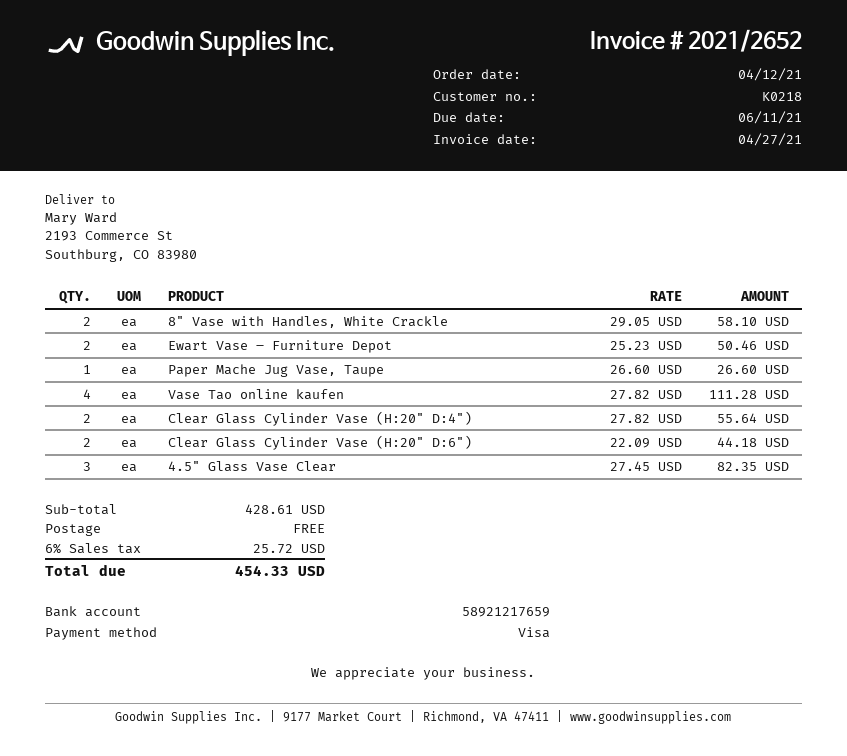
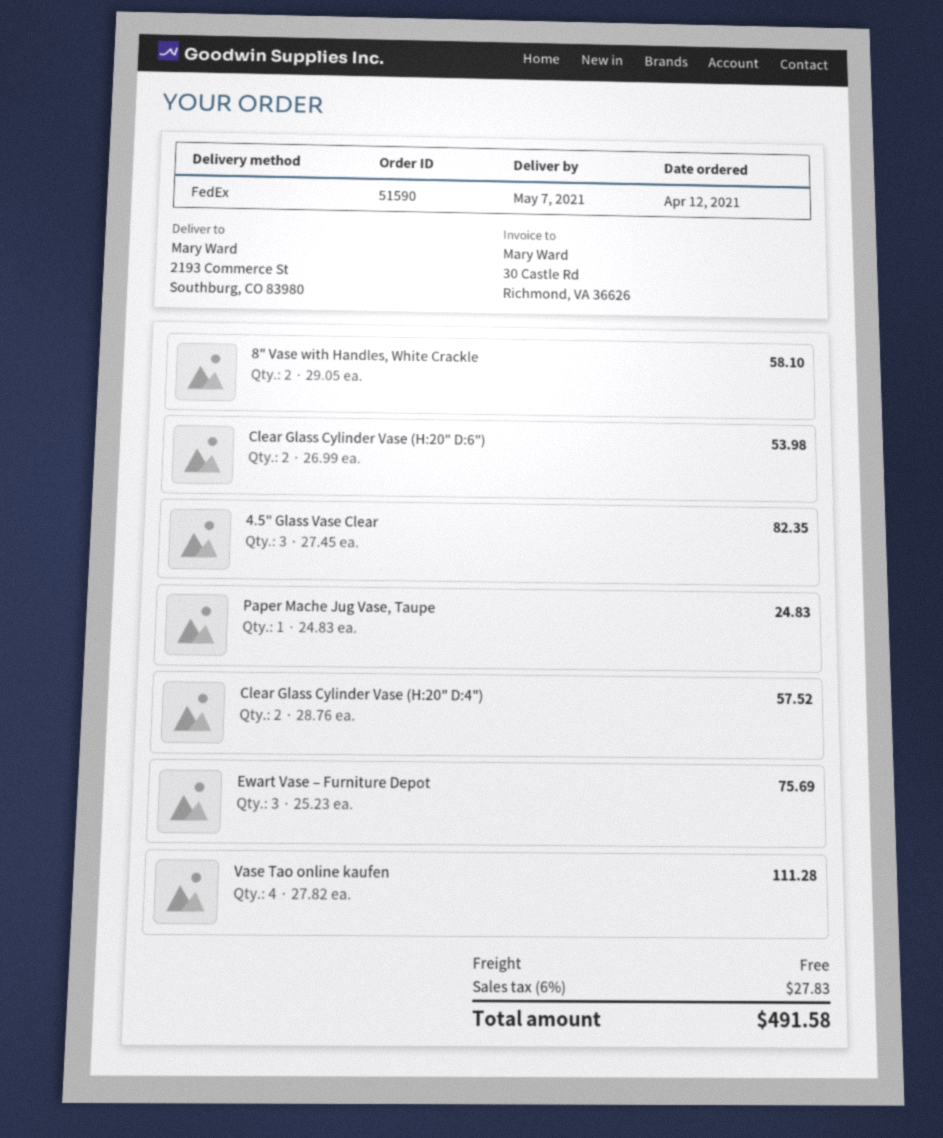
Ewart Vase – Furniture Depot: 2 x 25.23 = 50.46 -> 3 x 25.23 = 75.69
Paper Mache Jug Vase, Taupe: 1 x 26.60 = 26.60 -> 1 x 24.83 = 24.83
Clear Glass Cylinder Vase (H:20" D:4"): 2 x 27.82 = 55.64 -> 2 x 28.76 = 57.52
Clear Glass Cylinder Vase (H:20" D:6"): 2 x 22.09 = 44.18 -> 2 x 26.99 = 53.98
tax: 6% = 25.72 -> 6% = 27.83
total: 454.33 -> 491.58

